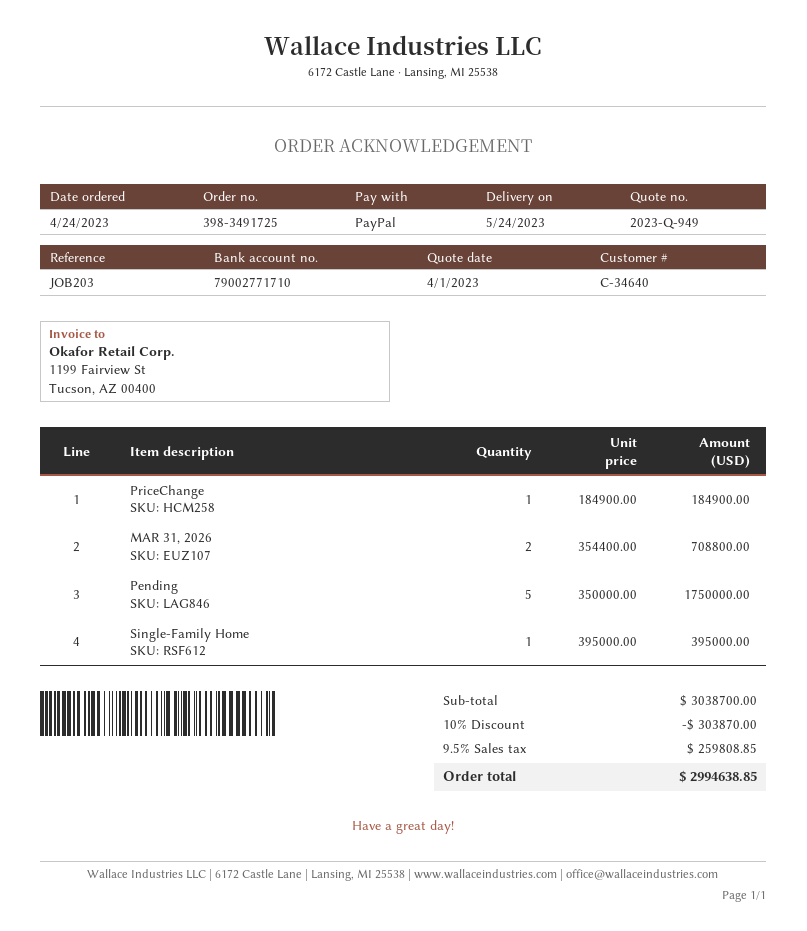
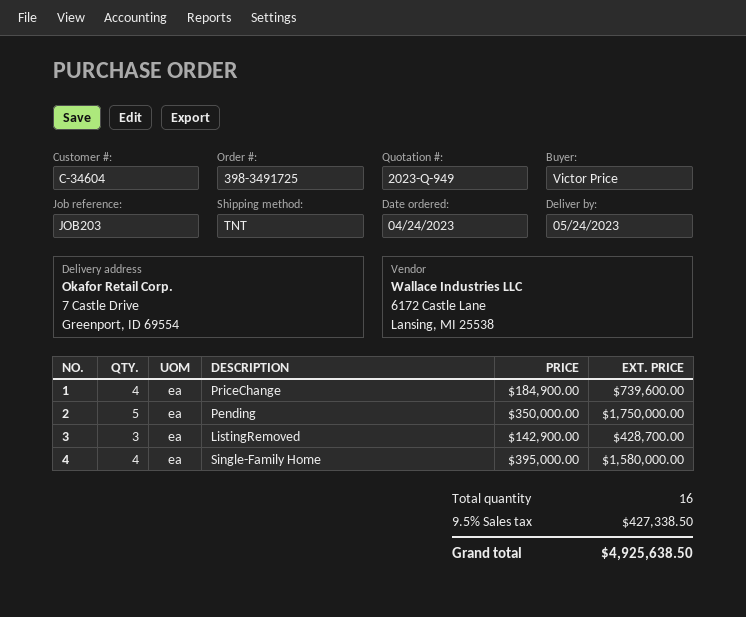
customer number: C-34640 -> C-34604
PriceChange: 1 x 184900.00 = 184900.00 -> 4 x 184900.00 = 739600.00
MAR 31, 2026: 2 x 354400.00 = 708800.00 -> none
Single-Family Home: 1 x 395000.00 = 395000.00 -> 4 x 395000.00 = 1580000.00
ListingRemoved: none -> 3 x 142900.00 = 428700.00
discount: 10% = 303870.00 -> none
tax: 9.5% = 259808.85 -> 9.5% = 427338.50
total: 2994638.85 -> 4925638.50

